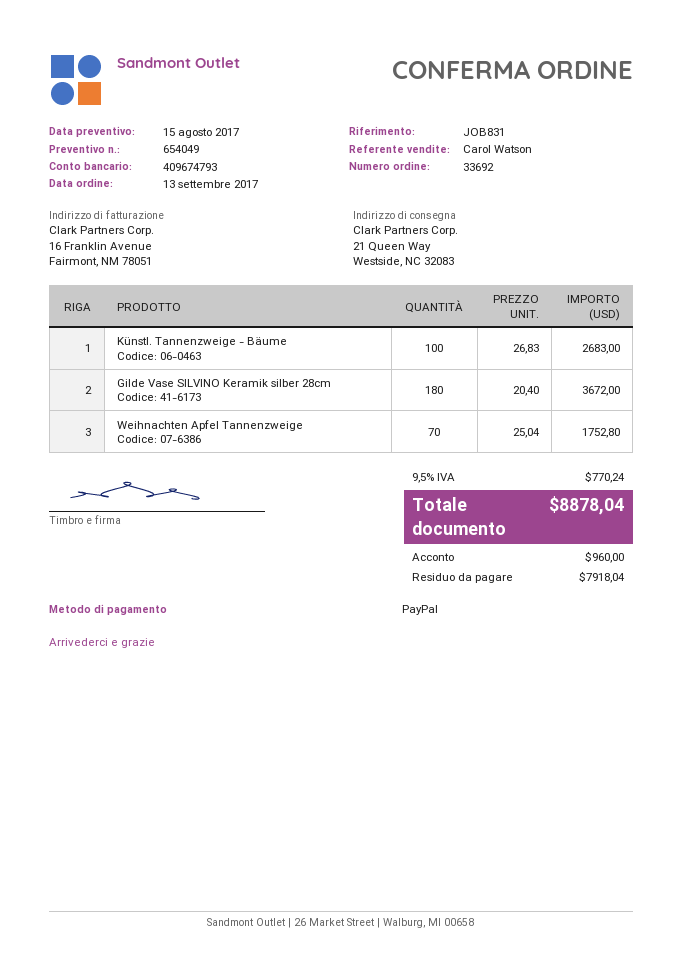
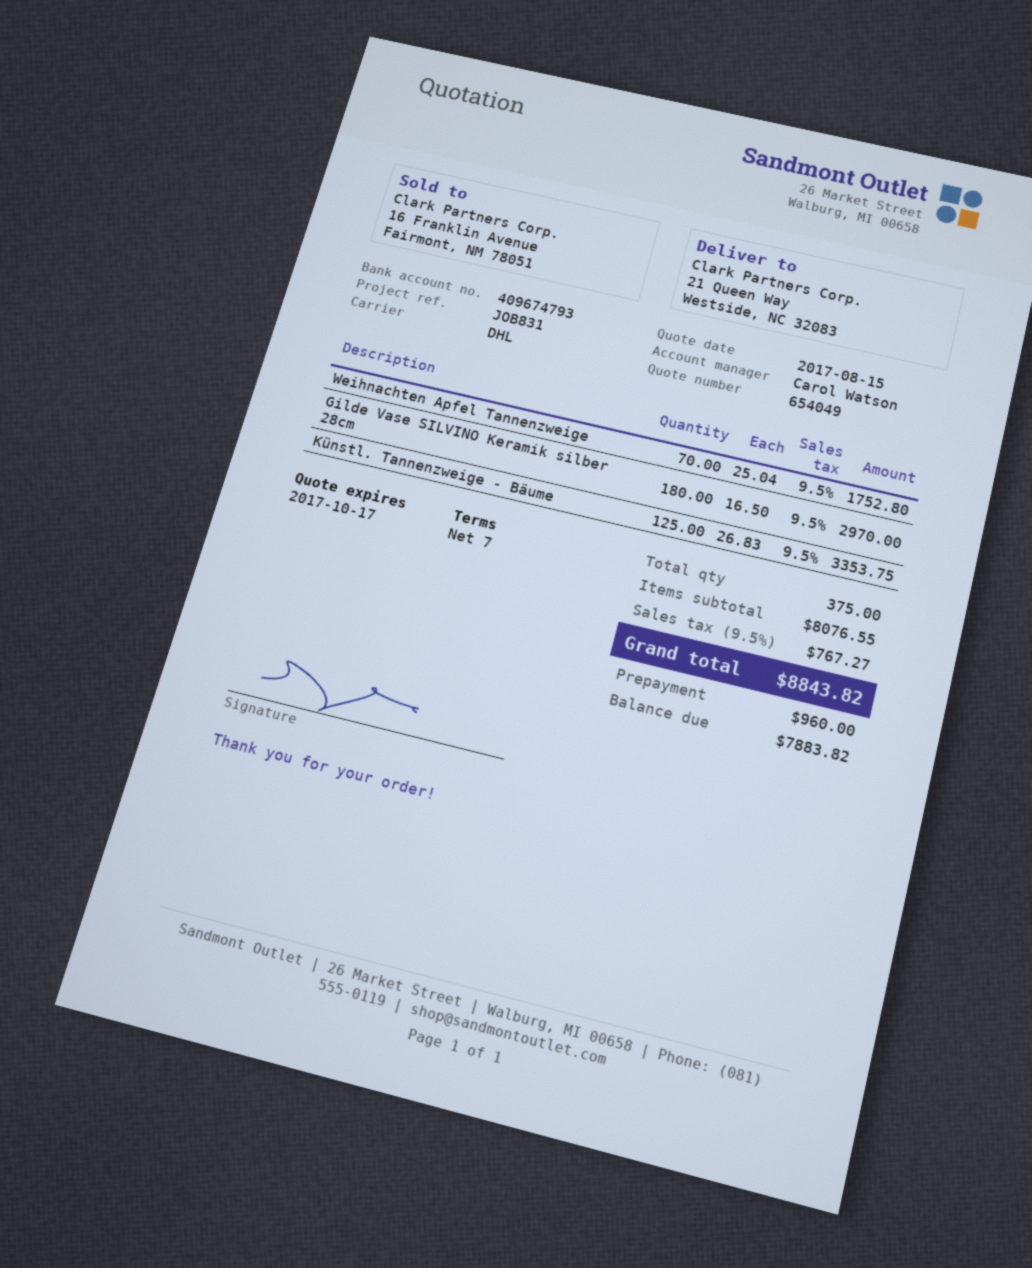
Künstl. Tannenzweige - Bäume: 100 x 26.83 = 2683.00 -> 125 x 26.83 = 3353.75
Gilde Vase SILVINO Keramik silber 28cm: 180 x 20.40 = 3672.00 -> 180 x 16.50 = 2970.00
tax: 9.5% = 770.24 -> 9.5% = 767.27
total: 8878.04 -> 8843.82
balance: 7918.04 -> 7883.82

